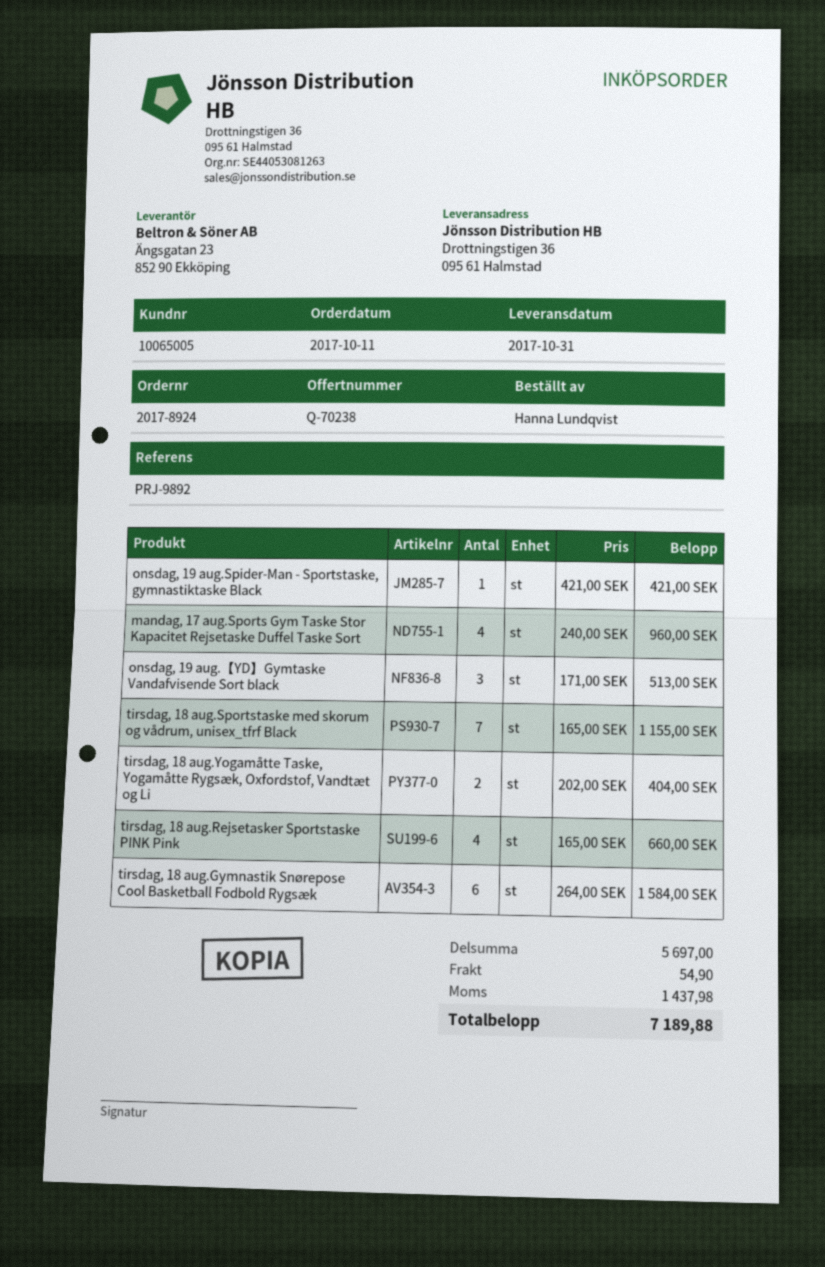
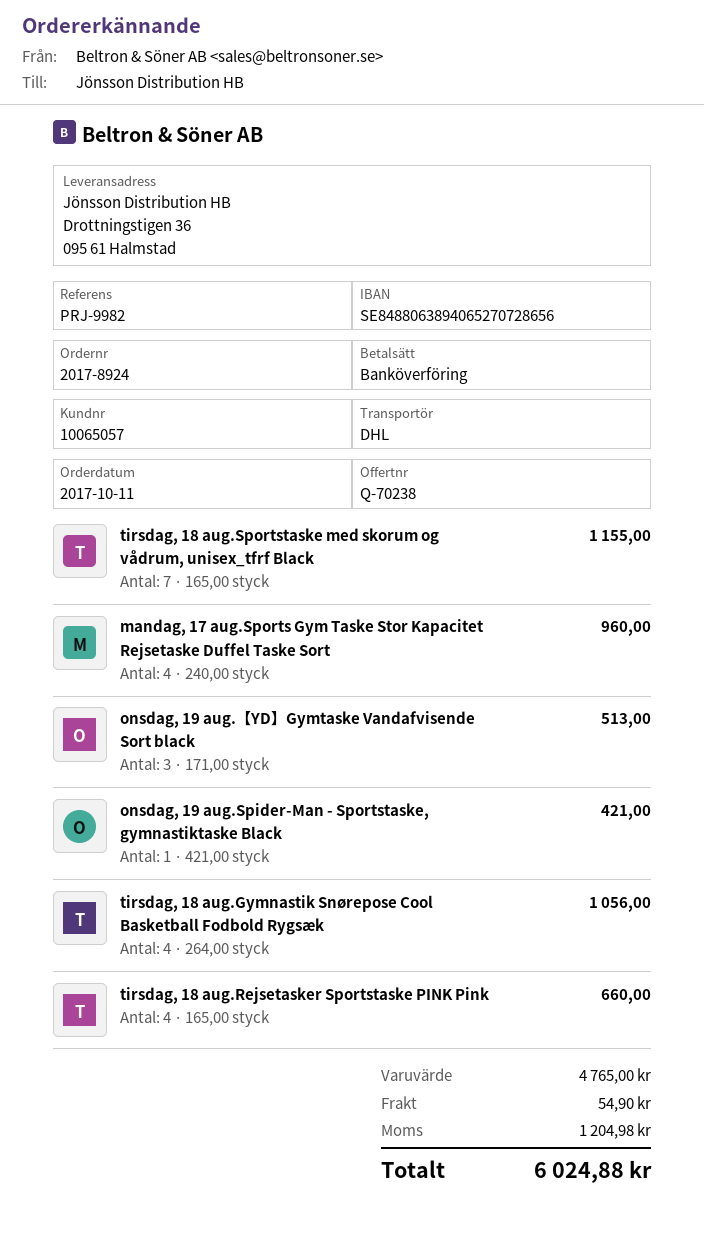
customer number: 10065005 -> 10065057
reference: PRJ-9892 -> PRJ-9982
tirsdag, 18 aug.Yogamåtte Taske, Yogamåtte Rygsæk, Oxfordstof, Vandtæt og Li: 2 x 202.00 = 404.00 -> none
tirsdag, 18 aug.Gymnastik Snørepose Cool Basketball Fodbold Rygsæk: 6 x 264.00 = 1584.00 -> 4 x 264.00 = 1056.00
subtotal: 5697.00 -> 4765.00
tax: 1437.98 -> 1204.98
total: 7189.88 -> 6024.88

